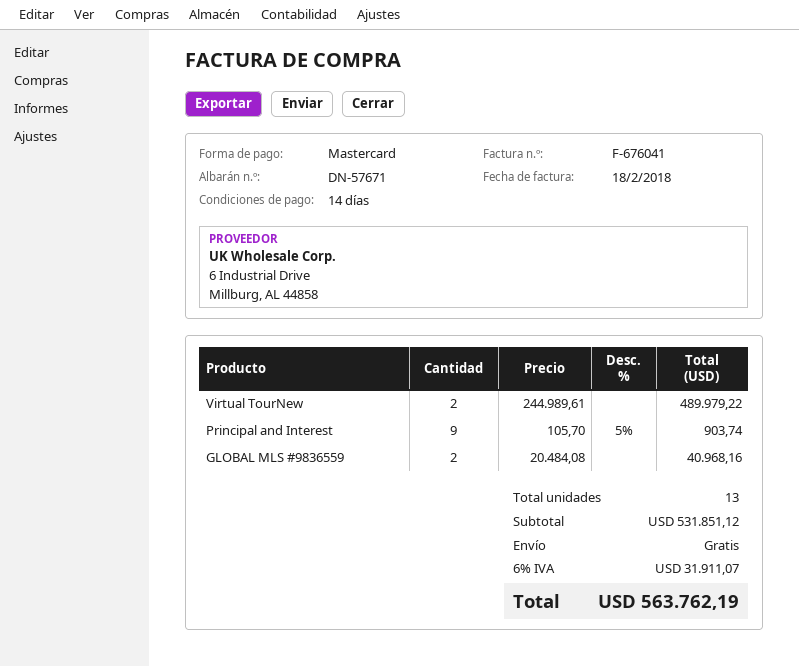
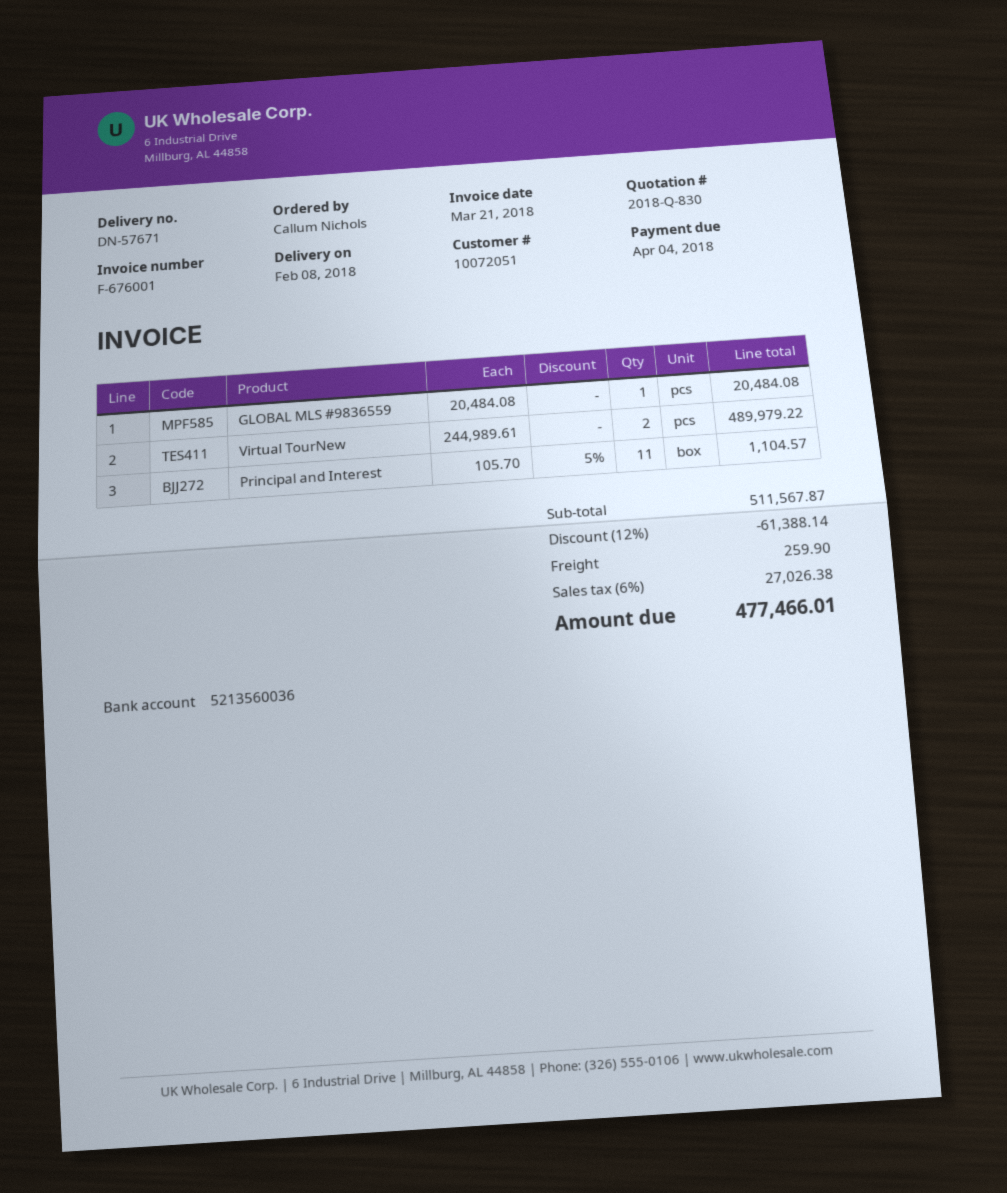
invoice number: F-676041 -> F-676001
invoice date: 2018-02-18 -> 2018-03-21
Principal and Interest: 9 x 105.70 - 5% = 903.74 -> 11 x 105.70 - 5% = 1104.57
GLOBAL MLS #9836559: 2 x 20484.08 = 40968.16 -> 1 x 20484.08 = 20484.08
subtotal: 531851.12 -> 511567.87
discount: none -> 12% = 61388.14
shipping: 0.00 -> 259.90
tax: 6% = 31911.07 -> 6% = 27026.38
total: 563762.19 -> 477466.01

